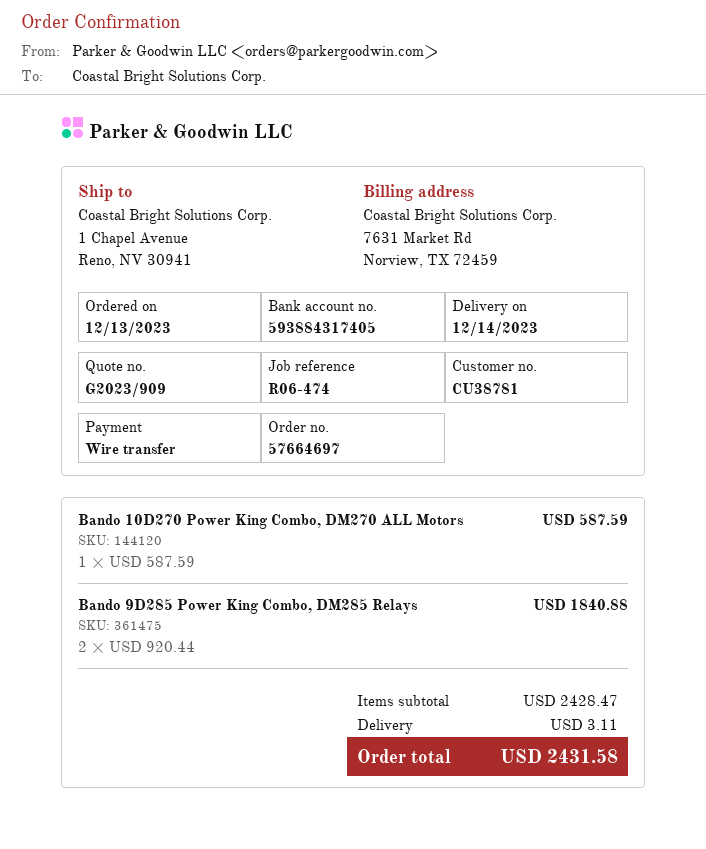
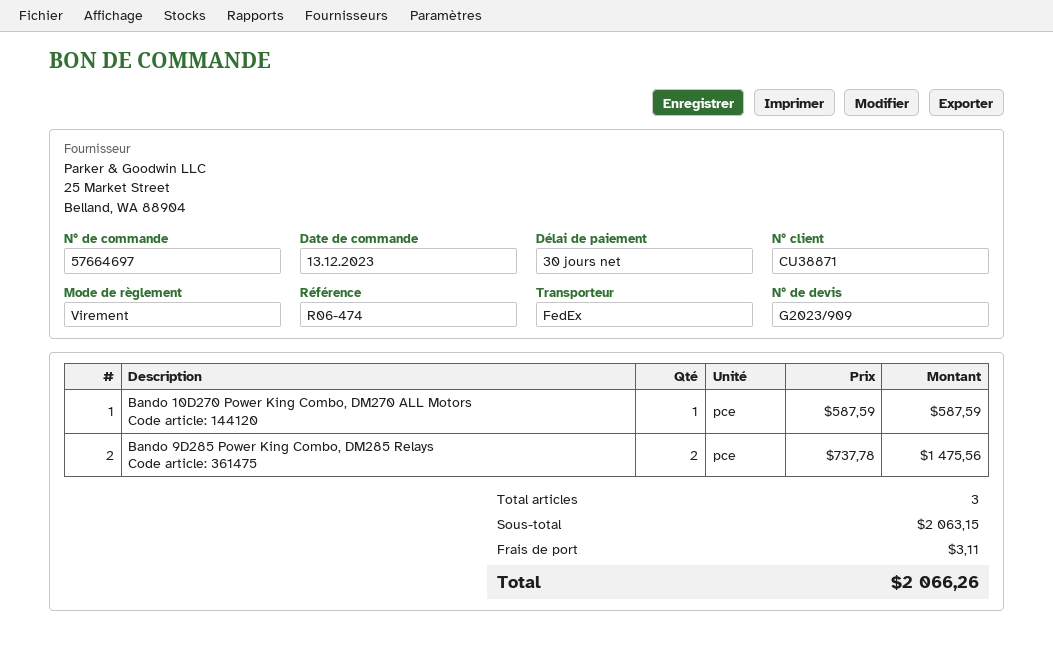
customer number: CU38781 -> CU38871
Bando 9D285 Power King Combo, DM285 Relays: 2 x 920.44 = 1840.88 -> 2 x 737.78 = 1475.56
subtotal: 2428.47 -> 2063.15
total: 2431.58 -> 2066.26

